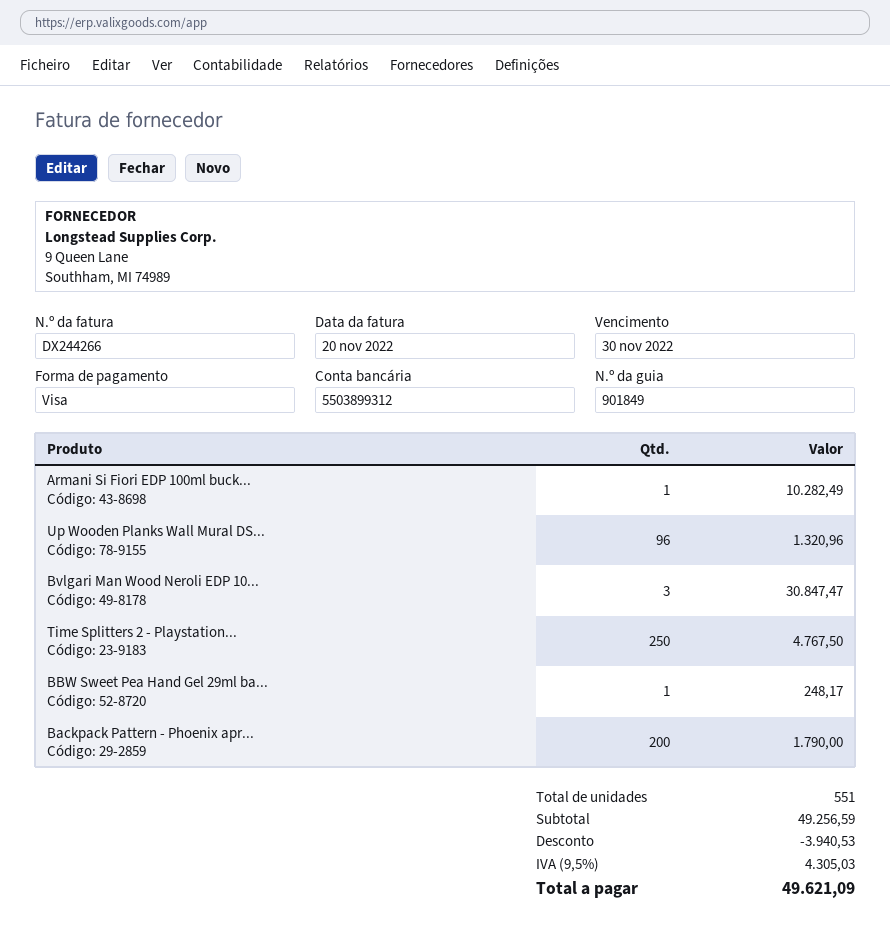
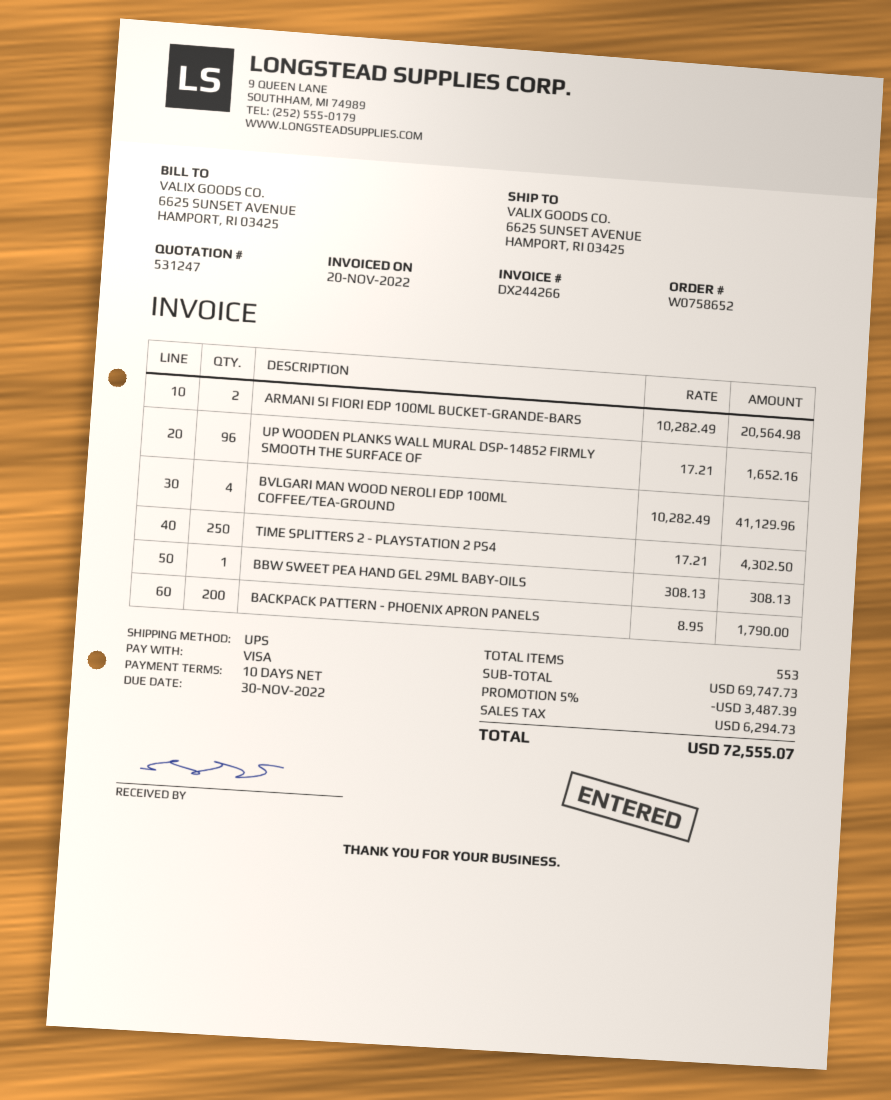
Armani Si Fiori EDP 100ml buck...: 1 for 10282.49 -> 2 for 20564.98
Up Wooden Planks Wall Mural DS...: 96 for 1320.96 -> 96 for 1652.16
Bvlgari Man Wood Neroli EDP 10...: 3 for 30847.47 -> 4 for 41129.96
Time Splitters 2 - Playstation...: 250 for 4767.50 -> 250 for 4302.50
BBW Sweet Pea Hand Gel 29ml ba...: 1 for 248.17 -> 1 for 308.13
total quantity: 551 -> 553
subtotal: 49256.59 -> 69747.73
discount: 3940.53 -> 3487.39
tax: 4305.03 -> 6294.73
total: 49621.09 -> 72555.07

